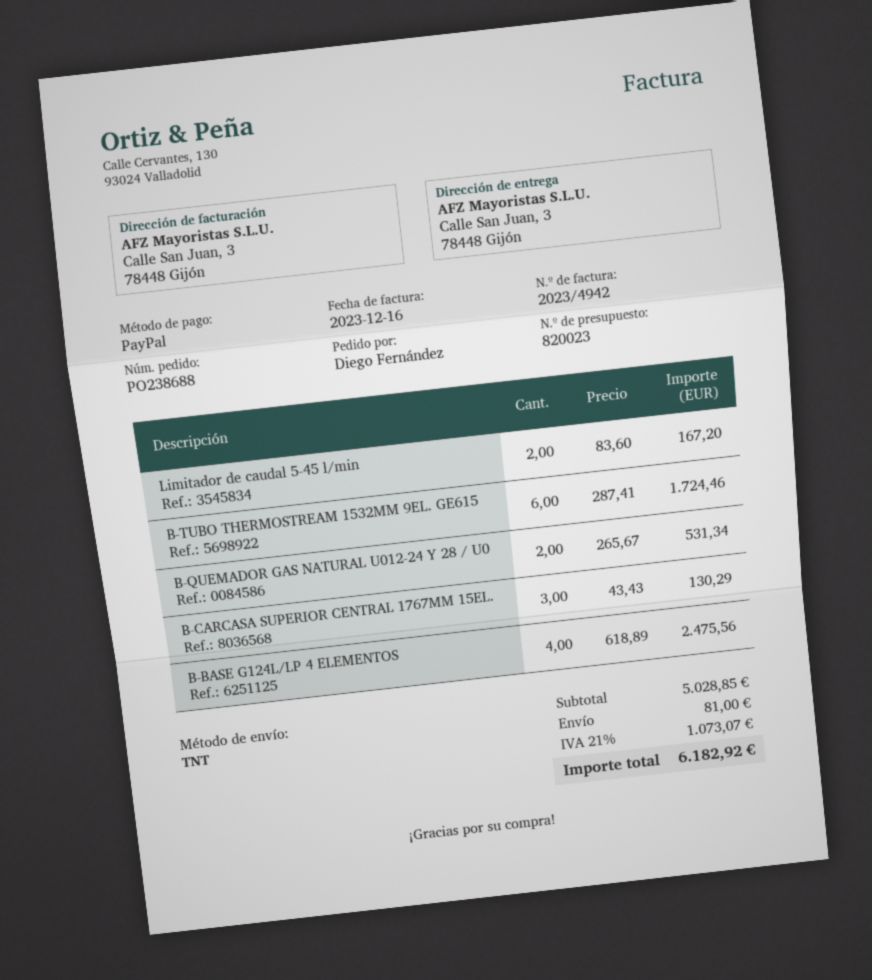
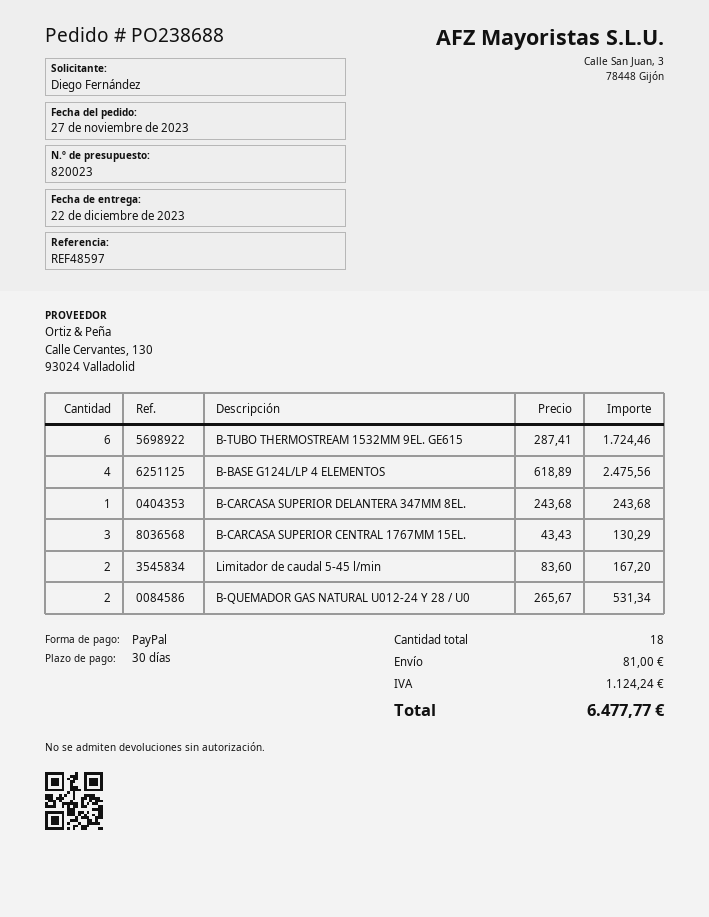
B-CARCASA SUPERIOR DELANTERA 347MM 8EL.: none -> 1 x 243.68 = 243.68
tax: 1073.07 -> 1124.24
total: 6182.92 -> 6477.77

